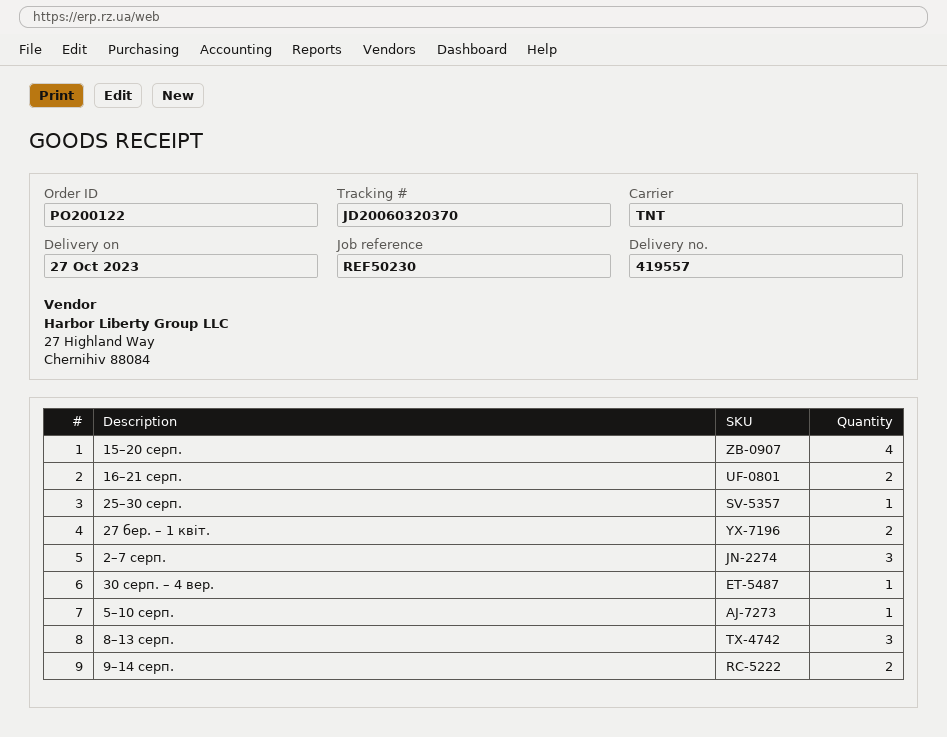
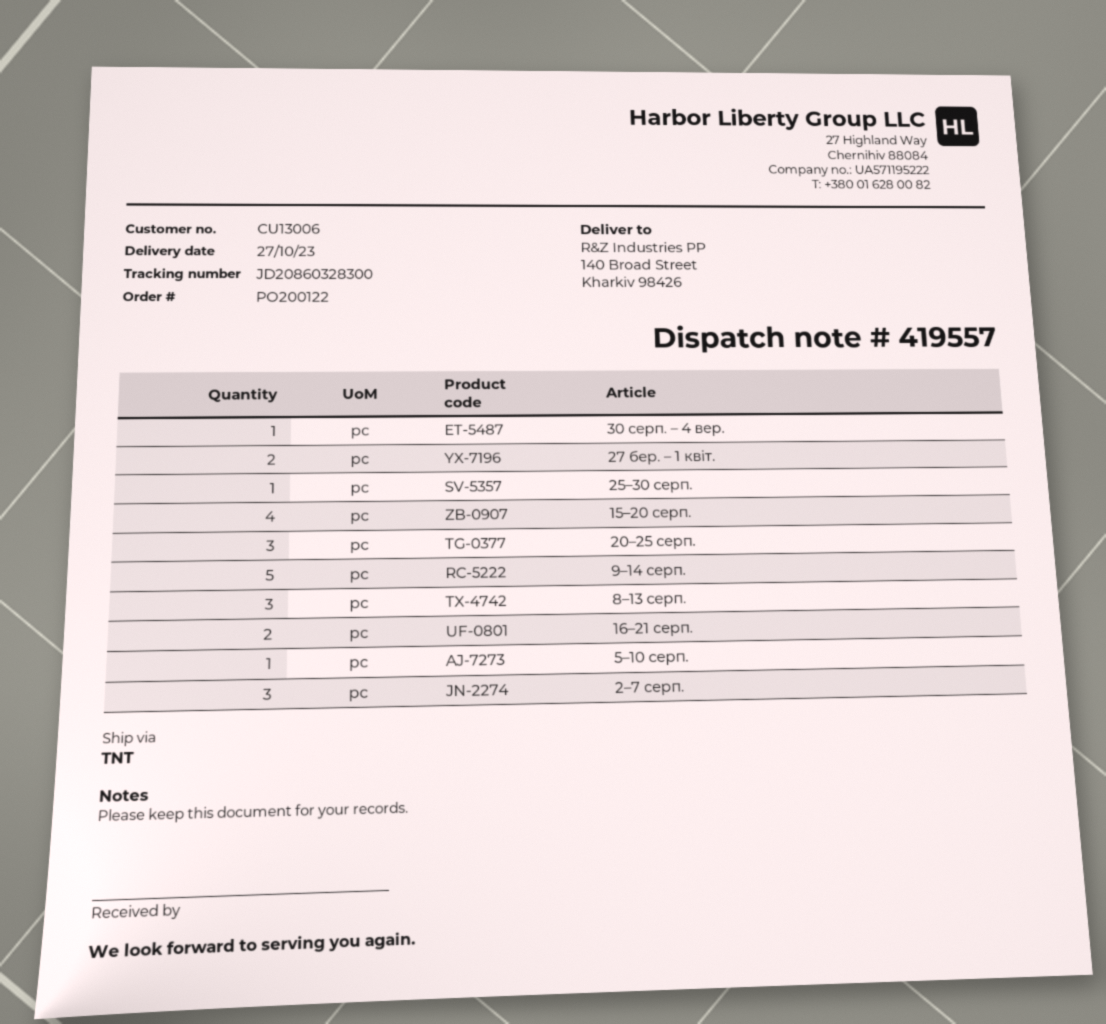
tracking number: JD20060320370 -> JD20860328300
9–14 серп.: 2 -> 5
20–25 серп.: none -> 3

